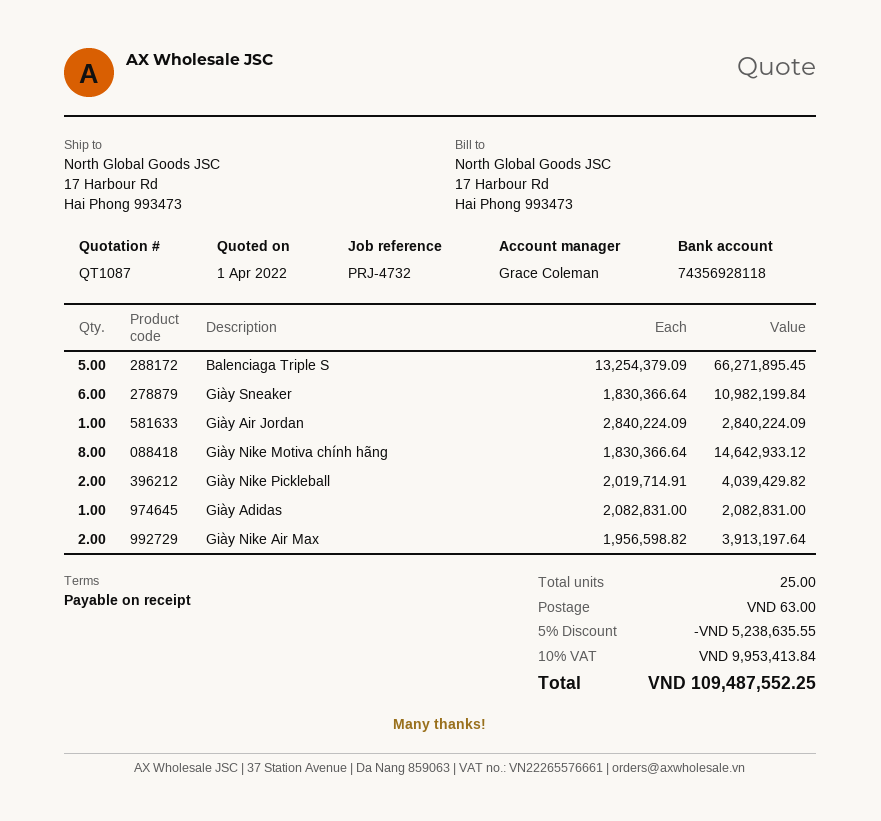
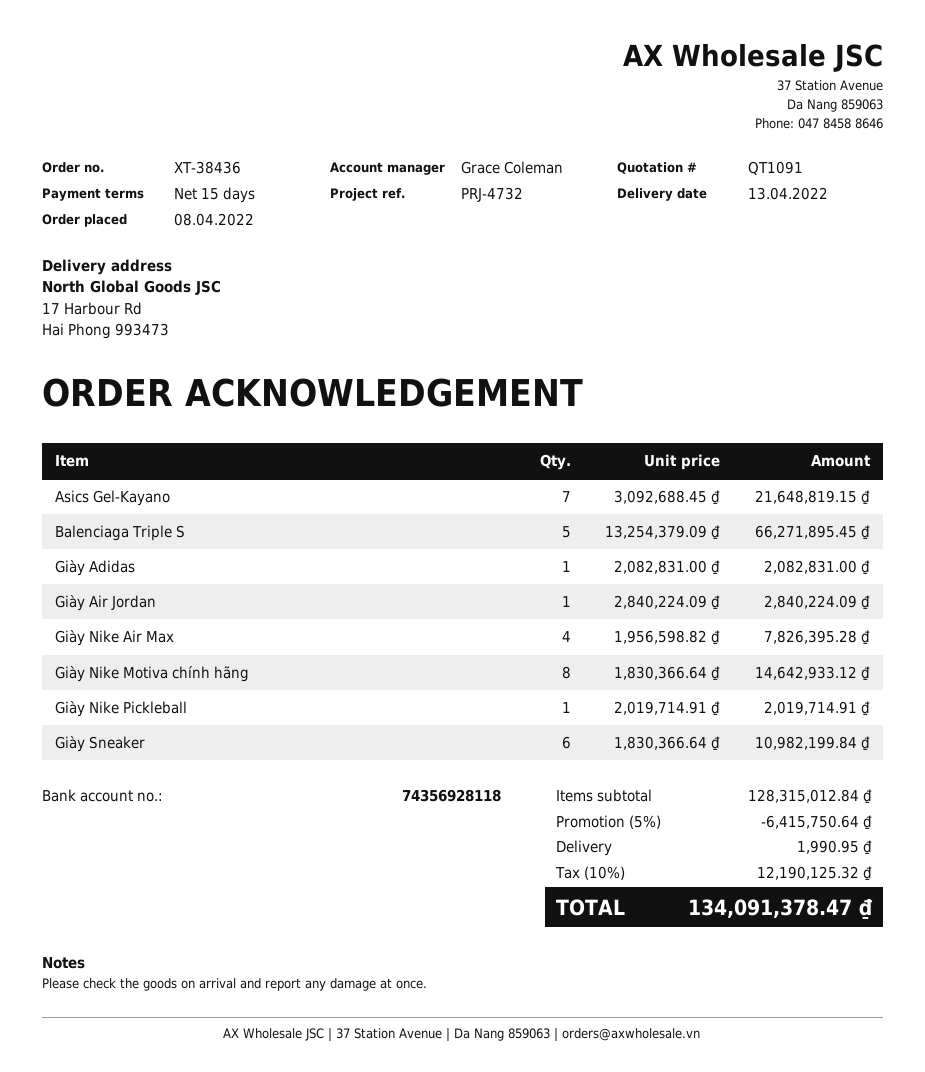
quote number: QT1087 -> QT1091
payment terms: on receipt -> 15 days
Giày Nike Pickleball: 2 x 2019714.91 = 4039429.82 -> 1 x 2019714.91 = 2019714.91
Giày Nike Air Max: 2 x 1956598.82 = 3913197.64 -> 4 x 1956598.82 = 7826395.28
Asics Gel-Kayano: none -> 7 x 3092688.45 = 21648819.15
discount: 5% = 5238635.55 -> 5% = 6415750.64
shipping: 63.00 -> 1990.95
tax: 10% = 9953413.84 -> 10% = 12190125.32
total: 109487552.25 -> 134091378.47

